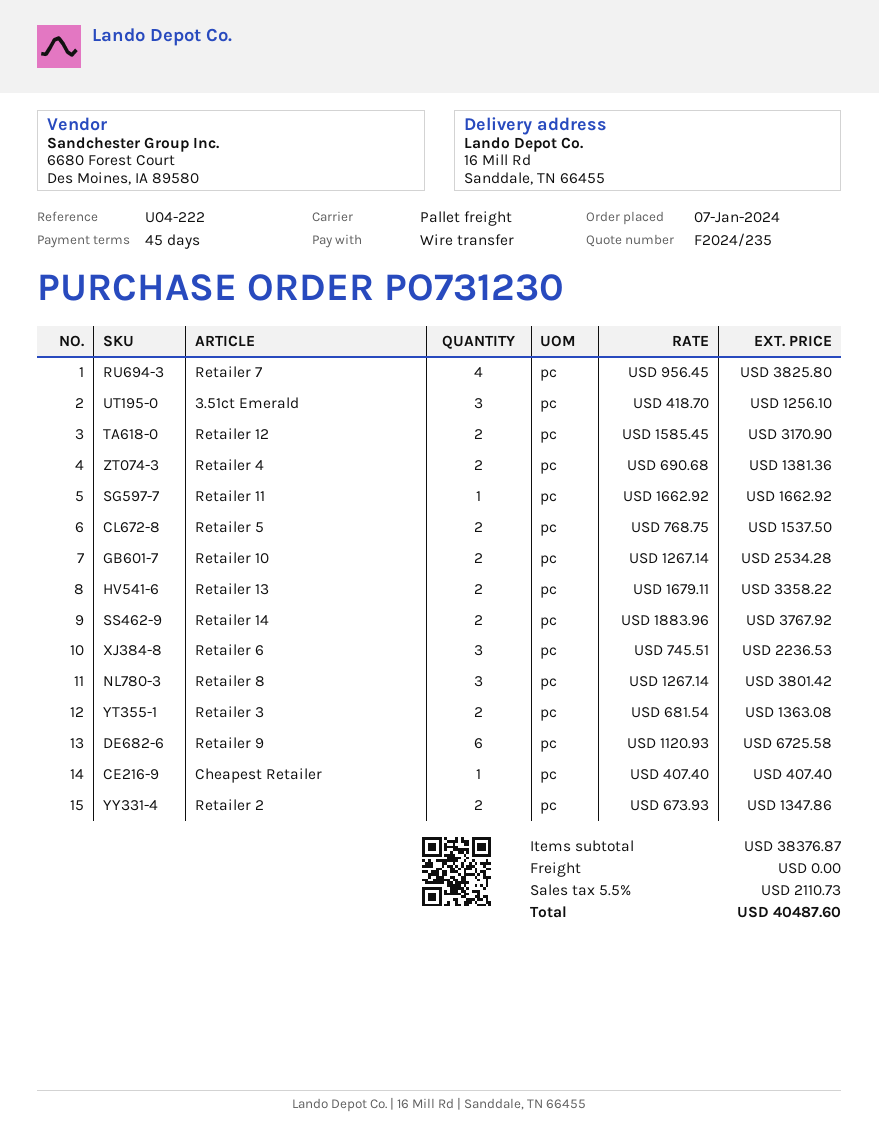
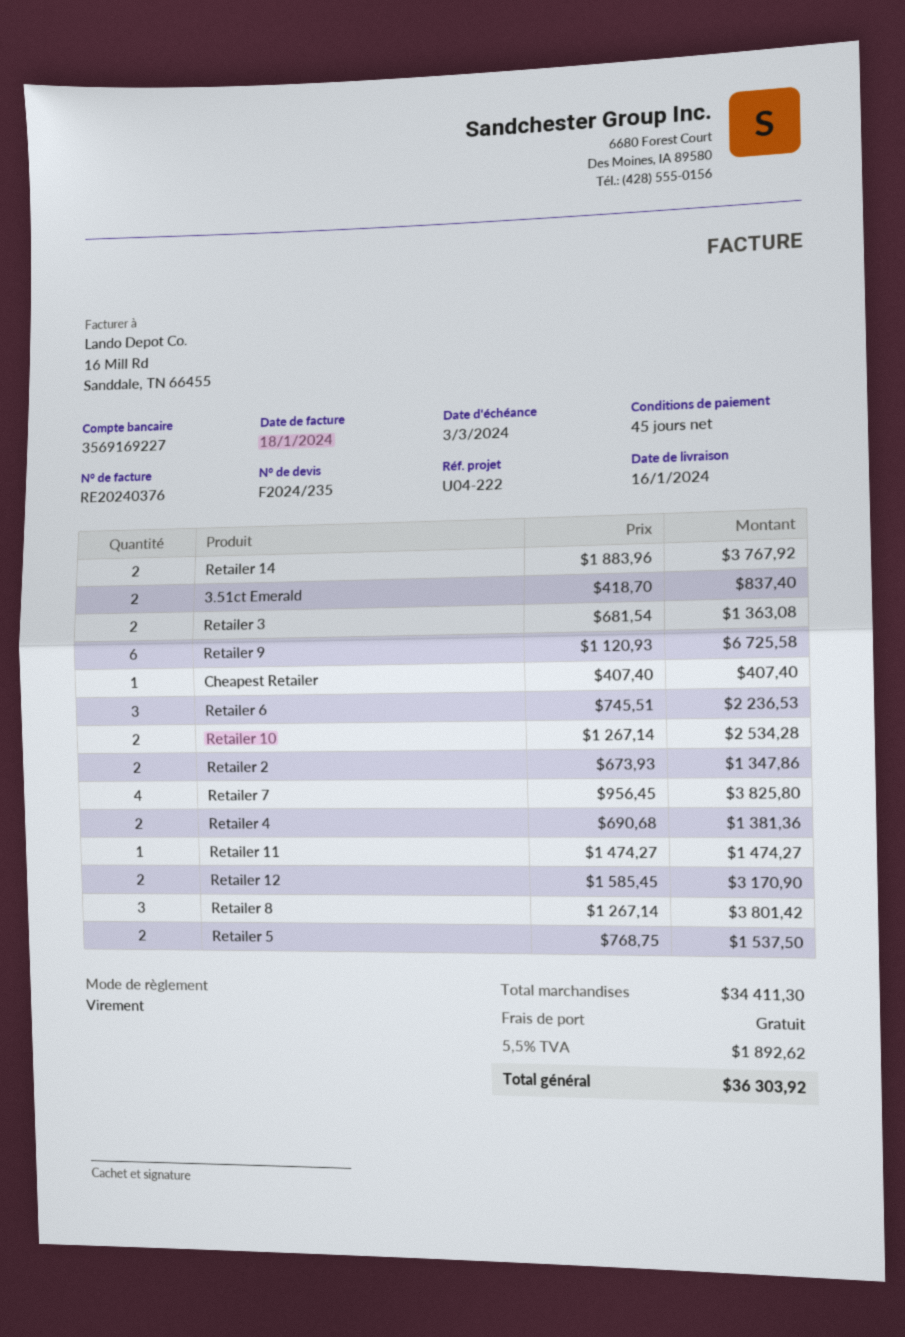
3.51ct Emerald: 3 x 418.70 = 1256.10 -> 2 x 418.70 = 837.40
Retailer 11: 1 x 1662.92 = 1662.92 -> 1 x 1474.27 = 1474.27
Retailer 13: 2 x 1679.11 = 3358.22 -> none
subtotal: 38376.87 -> 34411.30
tax: 5.5% = 2110.73 -> 5.5% = 1892.62
total: 40487.60 -> 36303.92

